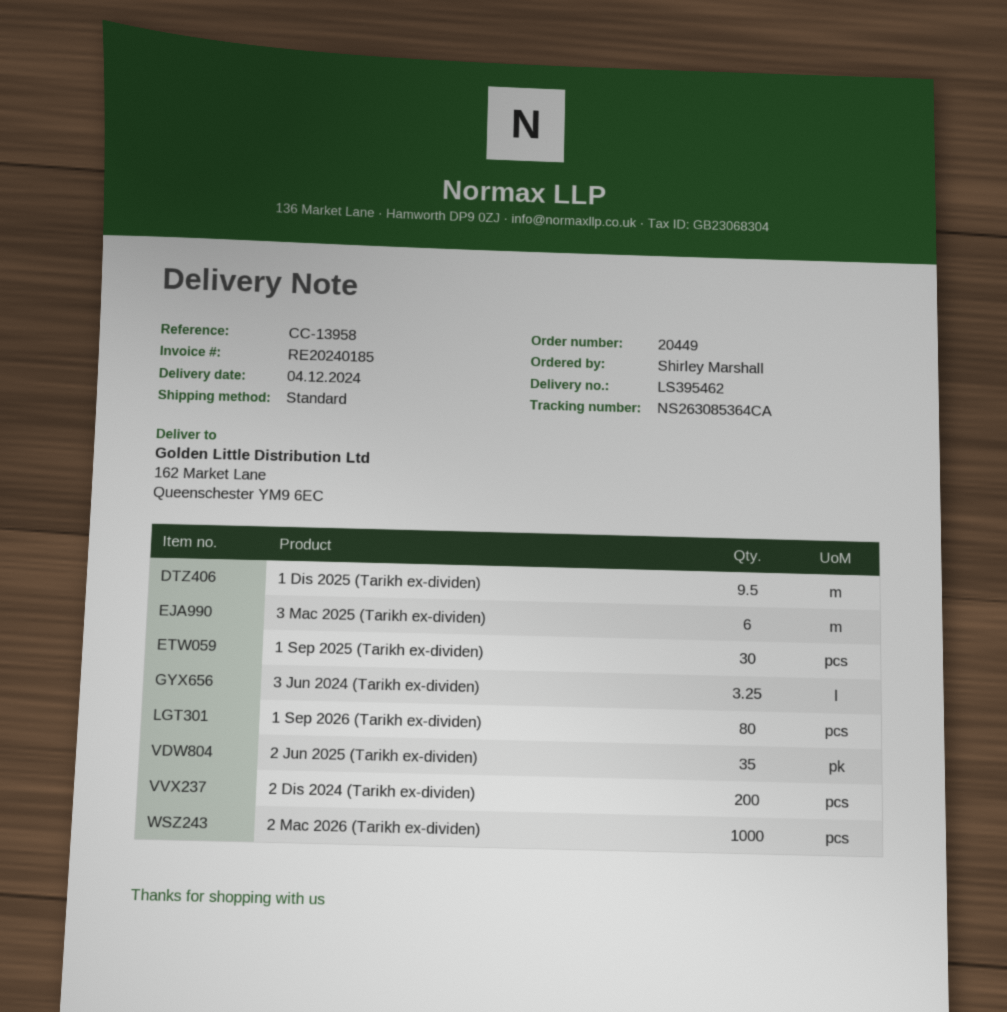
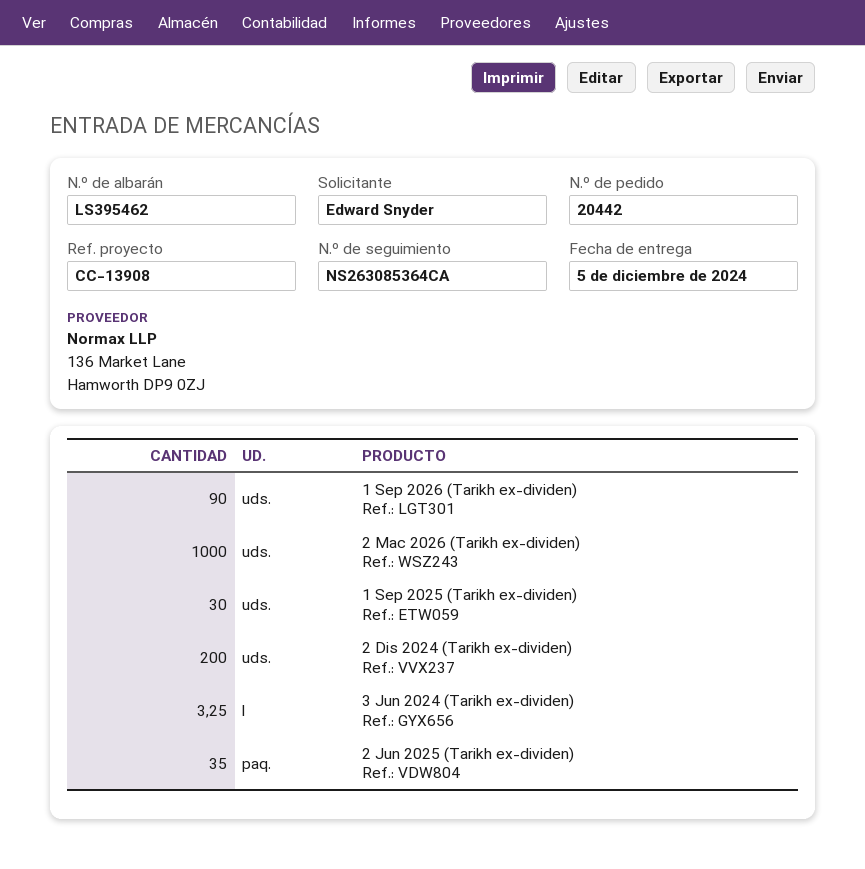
order number: 20449 -> 20442
delivery date: 2024-12-04 -> 2024-12-05
reference: CC-13958 -> CC-13908
ordered by: Shirley Marshall -> Edward Snyder
1 Dis 2025 (Tarikh ex-dividen): 9.5 -> none
3 Mac 2025 (Tarikh ex-dividen): 6 -> none
1 Sep 2026 (Tarikh ex-dividen): 80 -> 90

